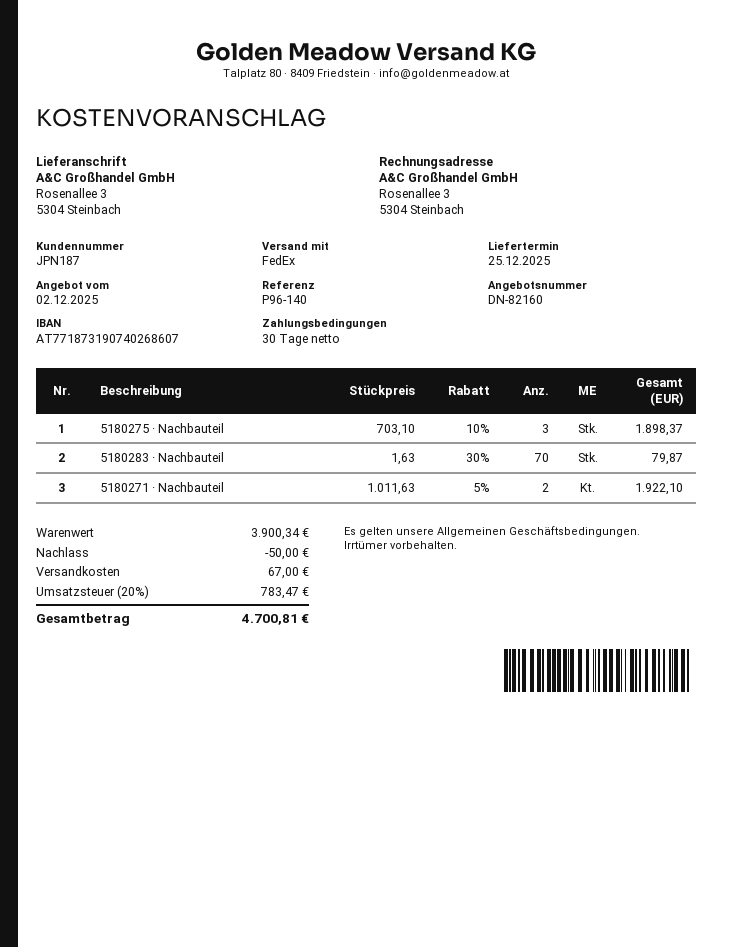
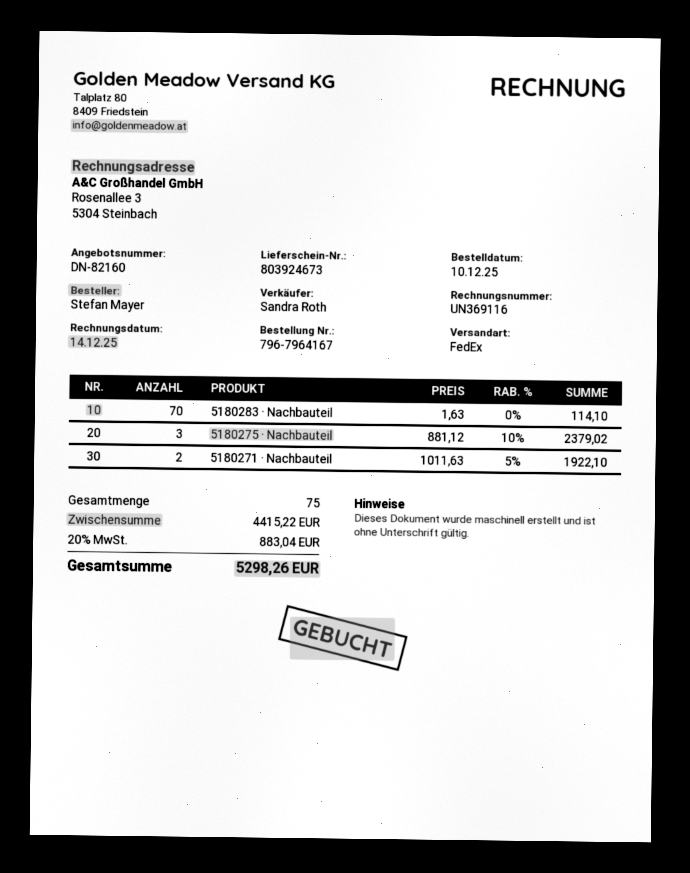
5180275 · Nachbauteil: 3 x 703.10 - 10% = 1898.37 -> 3 x 881.12 - 10% = 2379.02
5180283 · Nachbauteil: 70 x 1.63 - 30% = 79.87 -> 70 x 1.63 = 114.10
subtotal: 3900.34 -> 4415.22
discount: 50.00 -> none
shipping: 67.00 -> none
tax: 20% = 783.47 -> 20% = 883.04
total: 4700.81 -> 5298.26

